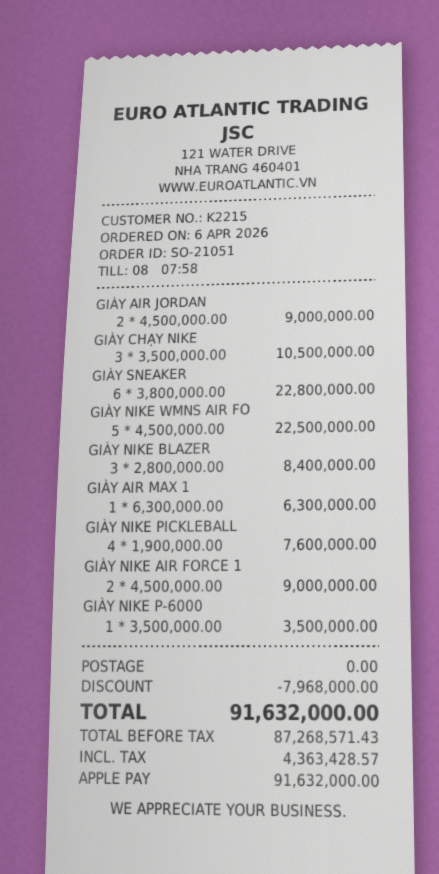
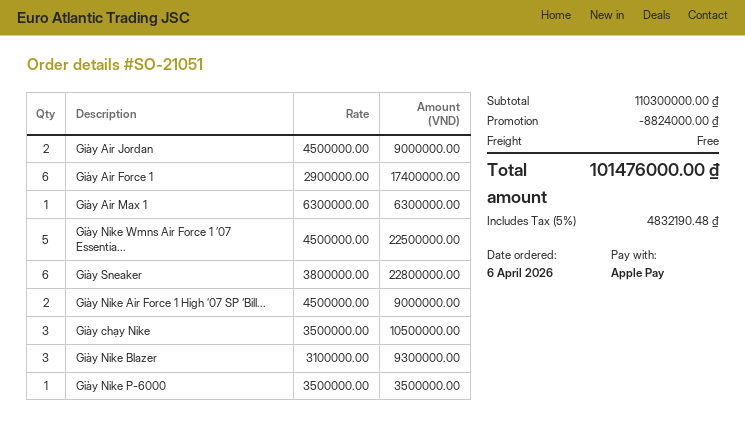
GIÀY NIKE BLAZER: 3 x 2800000.00 = 8400000.00 -> 3 x 3100000.00 = 9300000.00
GIÀY NIKE PICKLEBALL: 4 x 1900000.00 = 7600000.00 -> none
Giày Air Force 1: none -> 6 x 2900000.00 = 17400000.00
discount: 7968000.00 -> 8824000.00
tax: 4363428.57 -> 4832190.48
total: 91632000.00 -> 101476000.00

